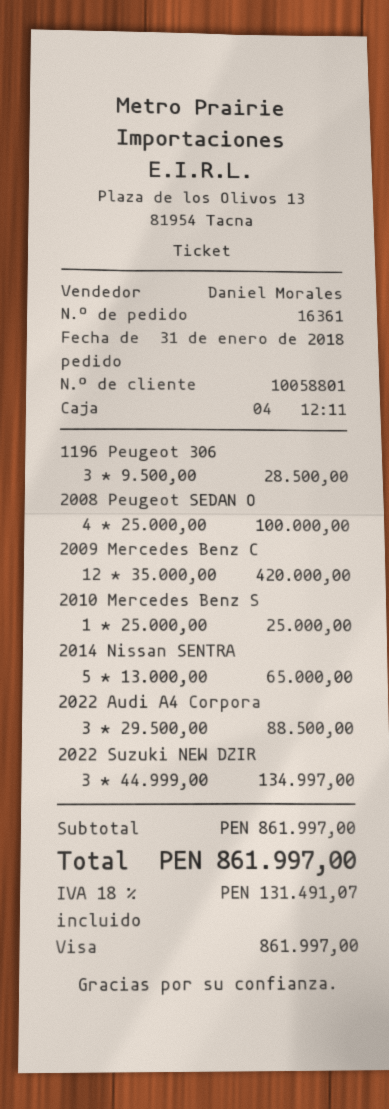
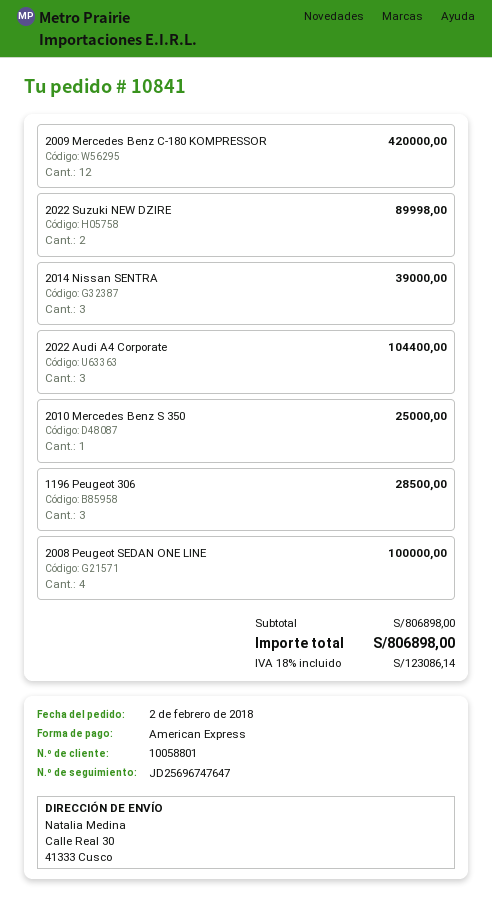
order number: 16361 -> 10841
order date: 2018-01-31 -> 2018-02-02
payment method: Visa -> American Express
2014 Nissan SENTRA: 5 for 65000.00 -> 3 for 39000.00
2022 Audi A4 Corpora: 3 for 88500.00 -> 3 for 104400.00
2022 Suzuki NEW DZIR: 3 for 134997.00 -> 2 for 89998.00
subtotal: 861997.00 -> 806898.00
tax: 18% = 131491.07 -> 18% = 123086.14
total: 861997.00 -> 806898.00

